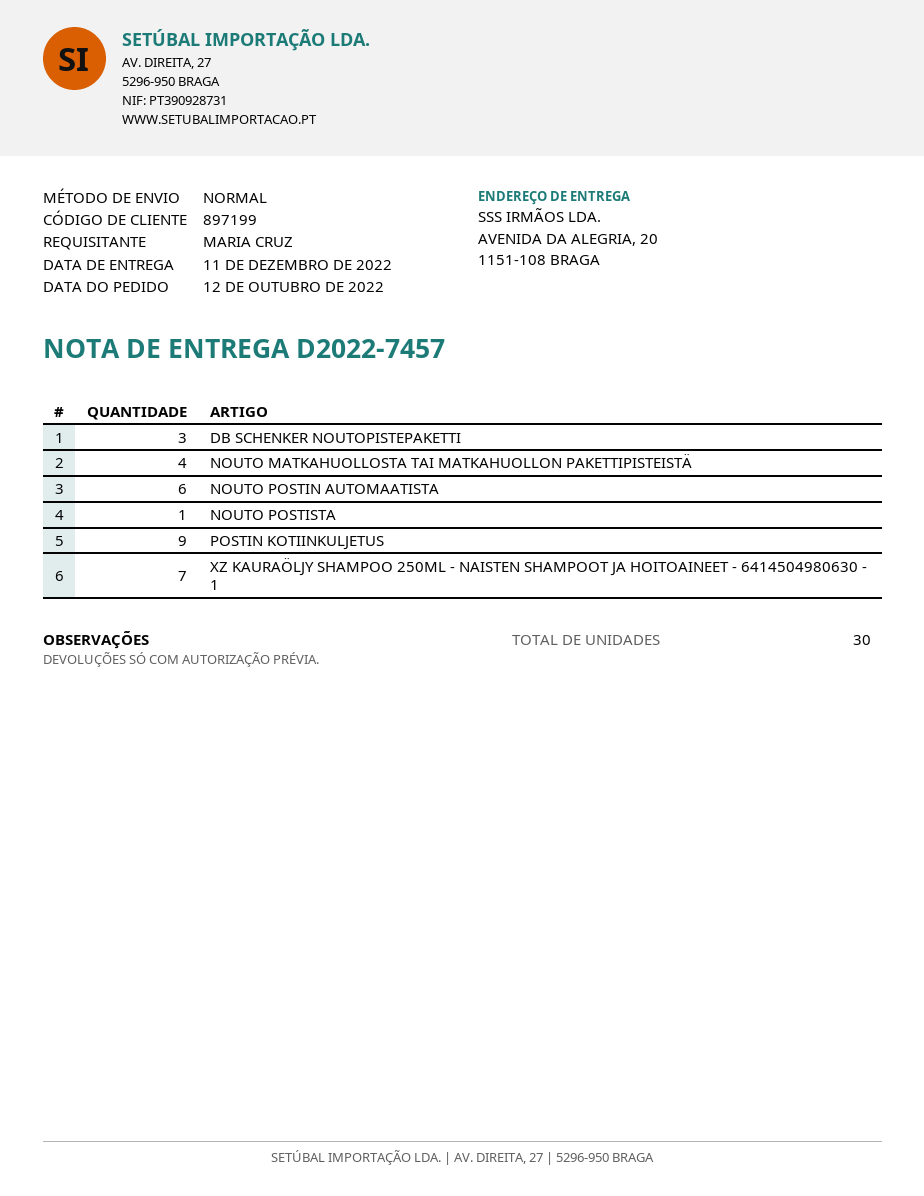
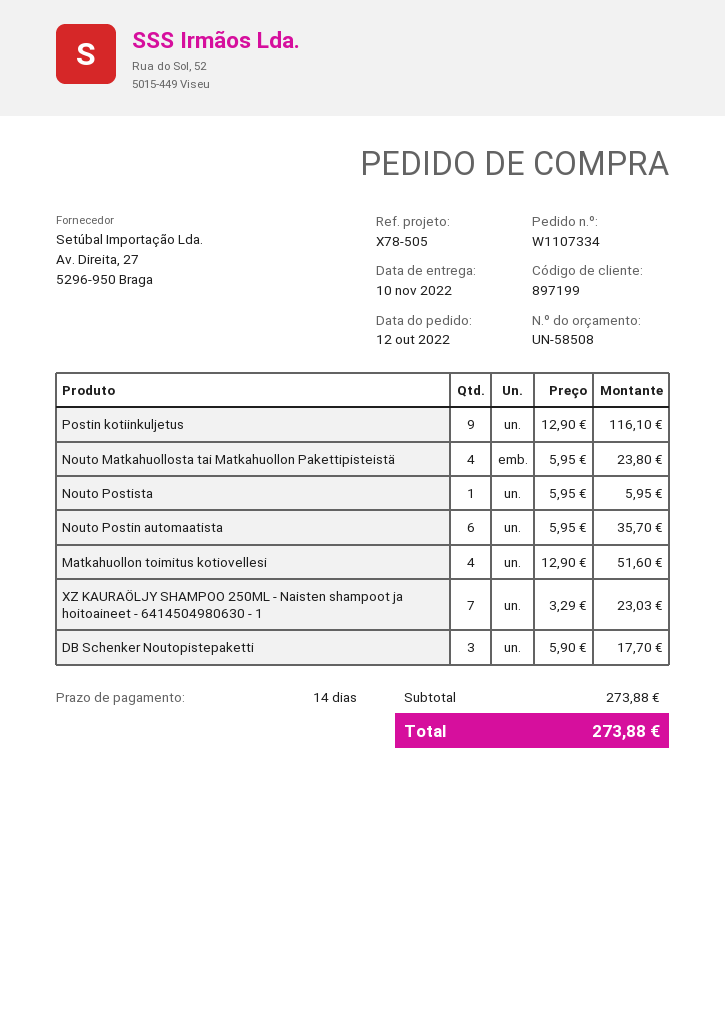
delivery date: 2022-12-11 -> 2022-11-10
Matkahuollon toimitus kotiovellesi: none -> 4

